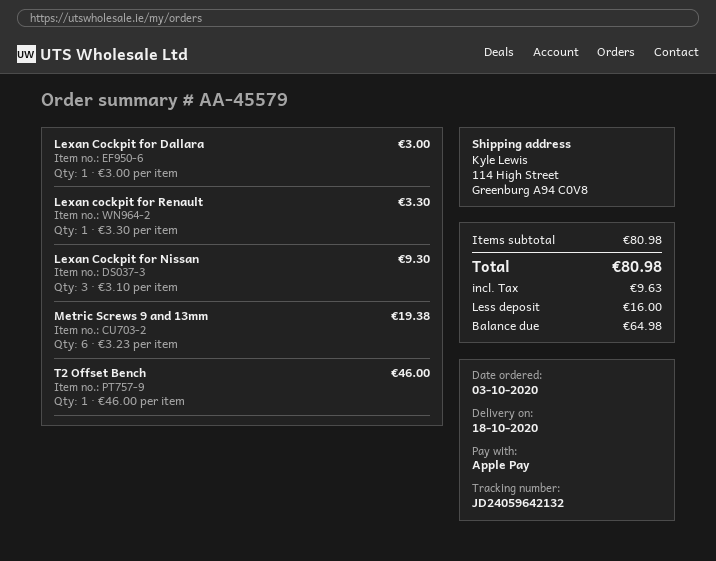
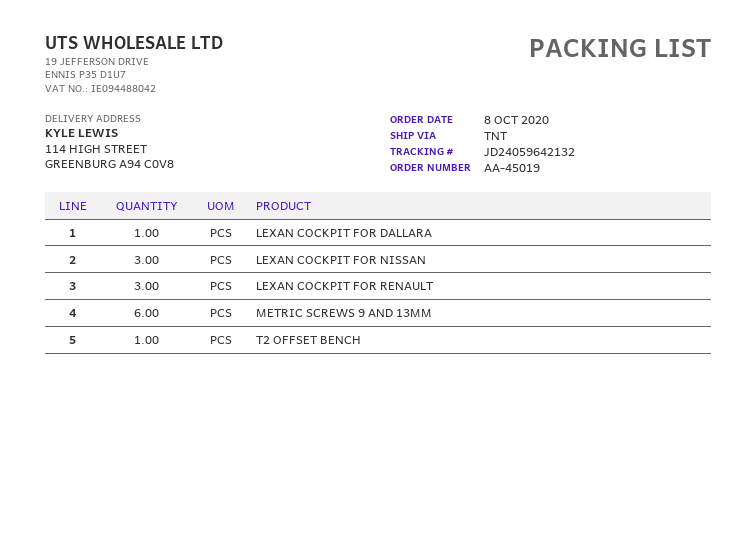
order number: AA-45579 -> AA-45019
order date: 2020-10-03 -> 2020-10-08
Lexan cockpit for Renault: 1 -> 3

